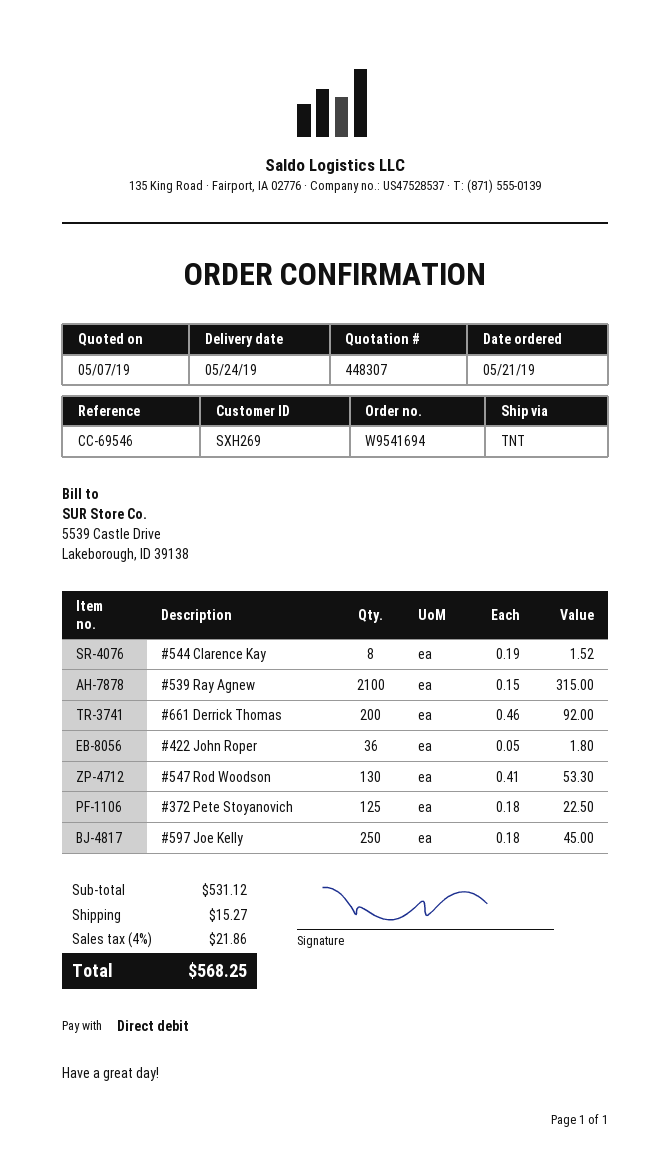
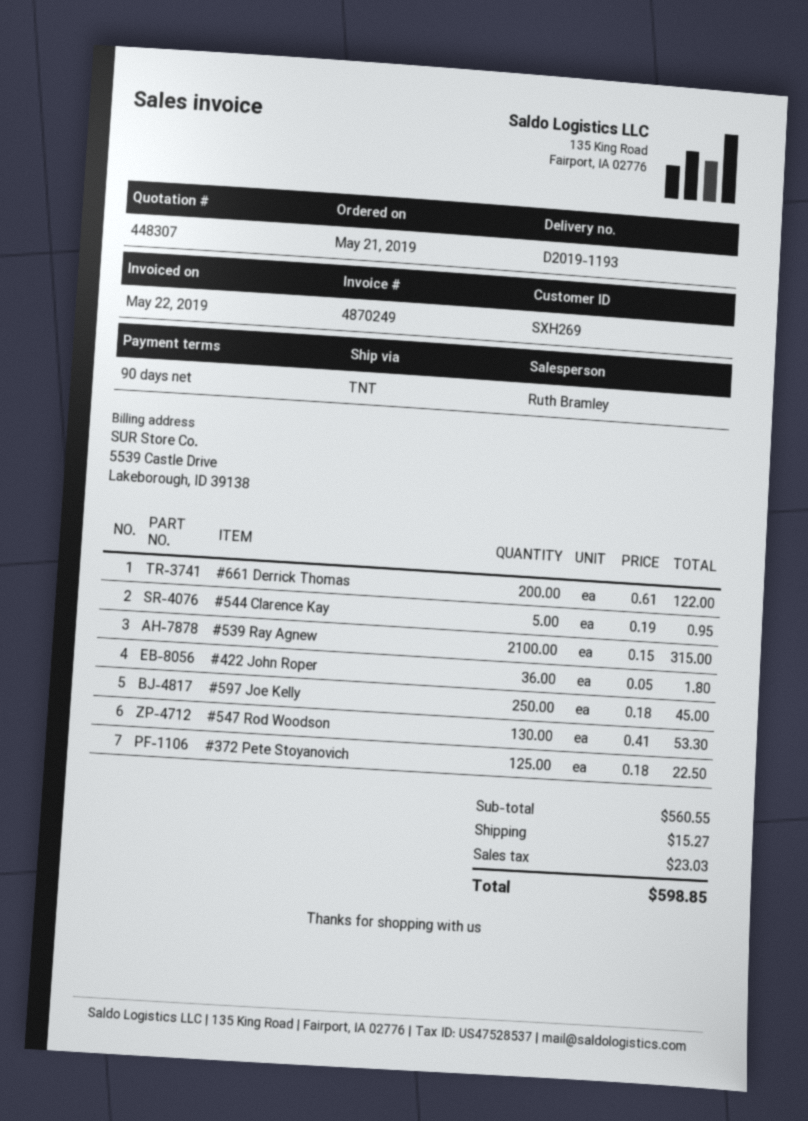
#544 Clarence Kay: 8 x 0.19 = 1.52 -> 5 x 0.19 = 0.95
#661 Derrick Thomas: 200 x 0.46 = 92.00 -> 200 x 0.61 = 122.00
subtotal: 531.12 -> 560.55
tax: 21.86 -> 23.03
total: 568.25 -> 598.85

